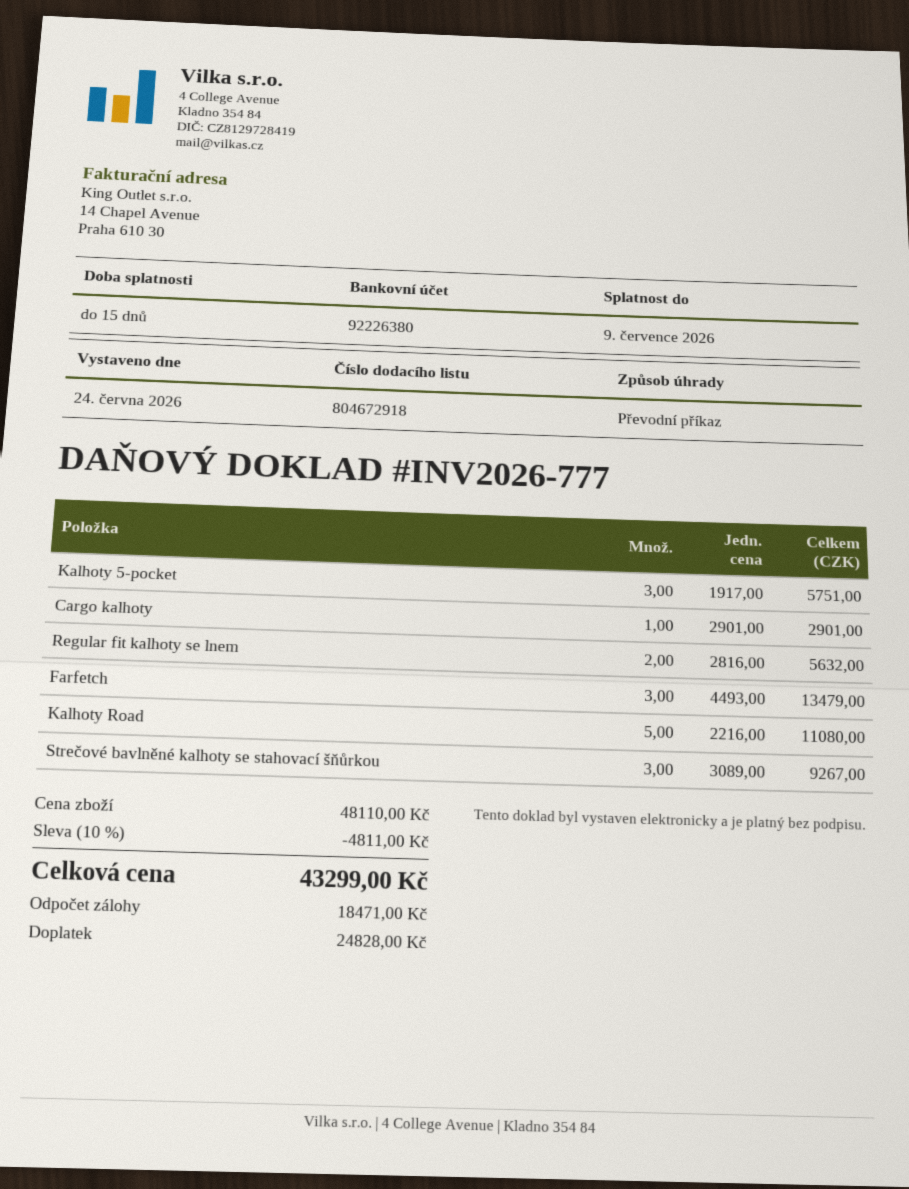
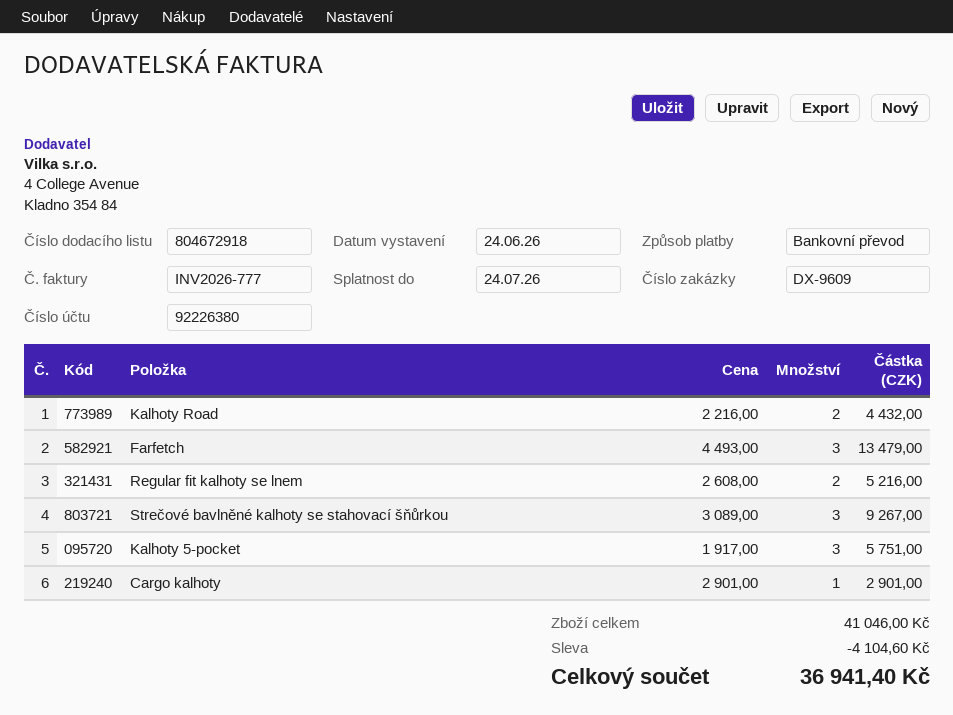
due date: 2026-07-09 -> 2026-07-24
Regular fit kalhoty se lnem: 2 x 2816.00 = 5632.00 -> 2 x 2608.00 = 5216.00
Kalhoty Road: 5 x 2216.00 = 11080.00 -> 2 x 2216.00 = 4432.00
subtotal: 48110.00 -> 41046.00
discount: 4811.00 -> 4104.60
total: 43299.00 -> 36941.40

